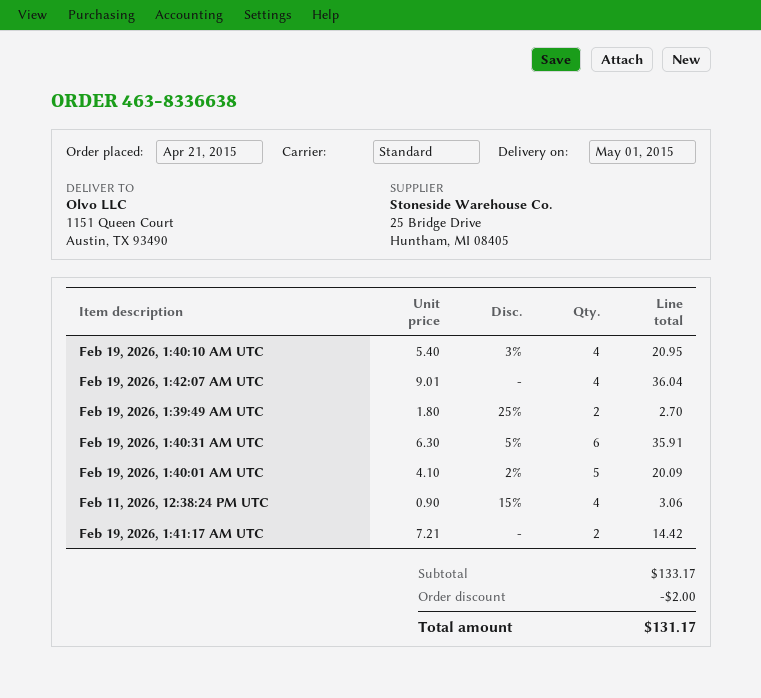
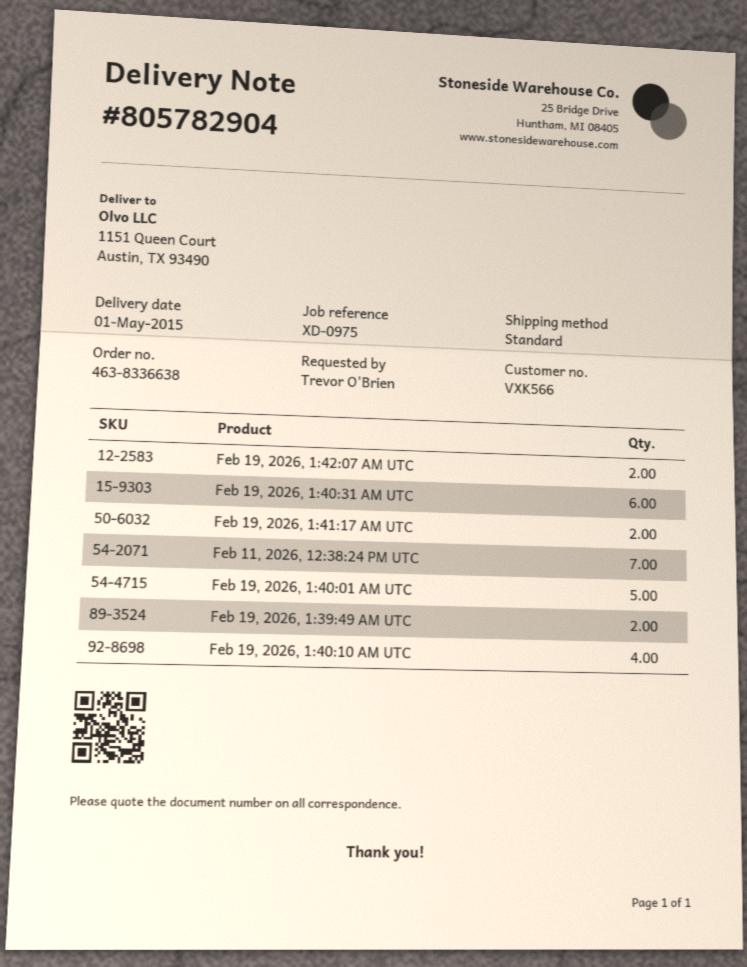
Feb 19, 2026, 1:42:07 AM UTC: 4 -> 2
Feb 11, 2026, 12:38:24 PM UTC: 4 -> 7

